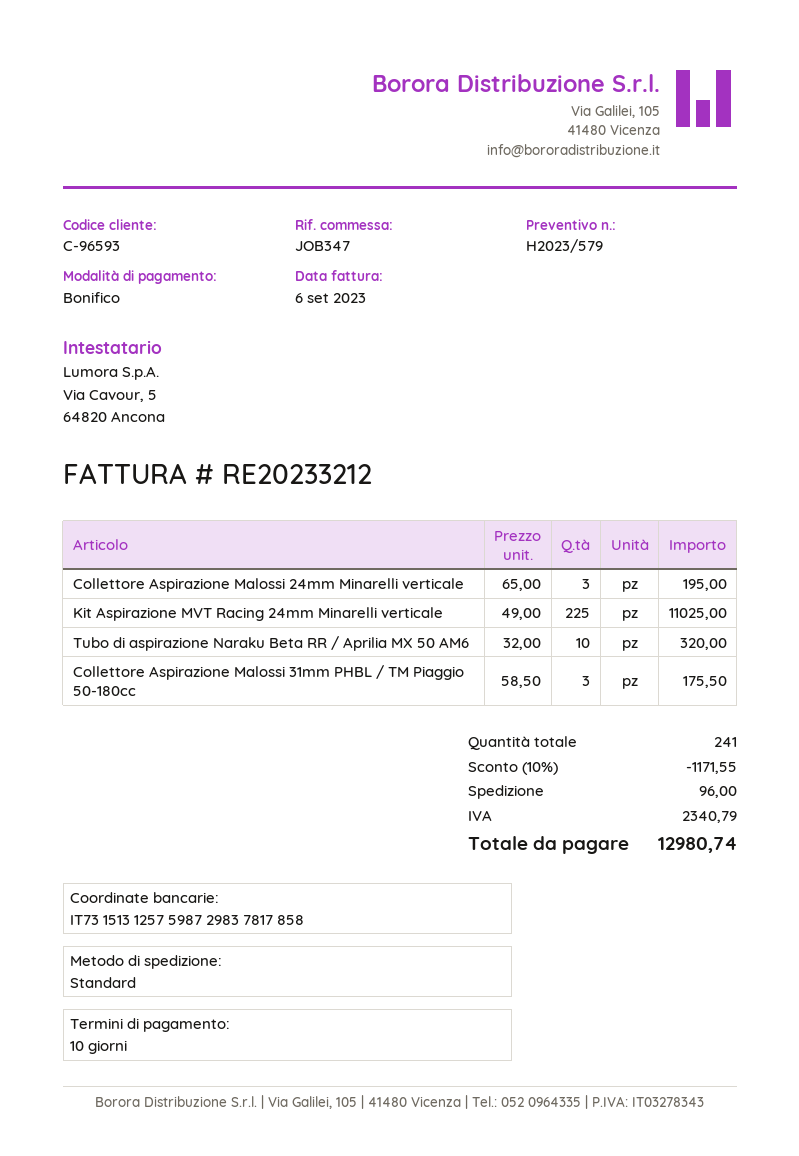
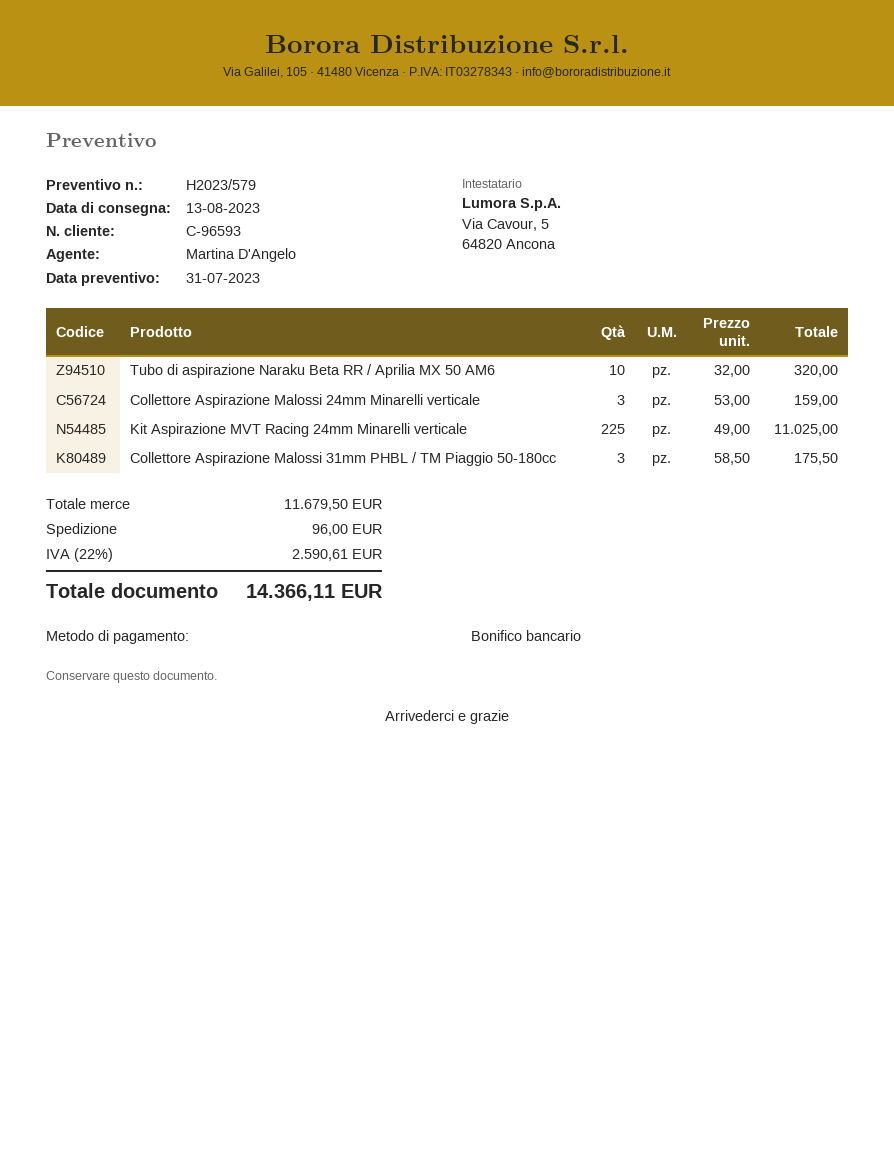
Collettore Aspirazione Malossi 24mm Minarelli verticale: 3 x 65.00 = 195.00 -> 3 x 53.00 = 159.00
discount: 10% = 1171.55 -> none
tax: 2340.79 -> 2590.61
total: 12980.74 -> 14366.11

